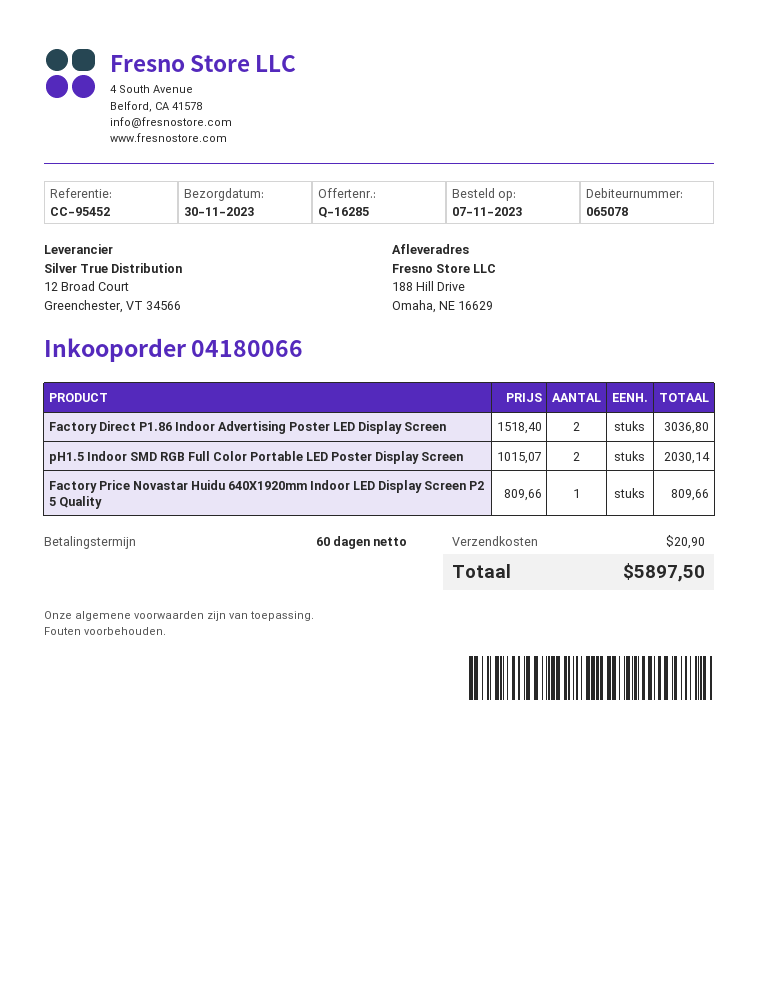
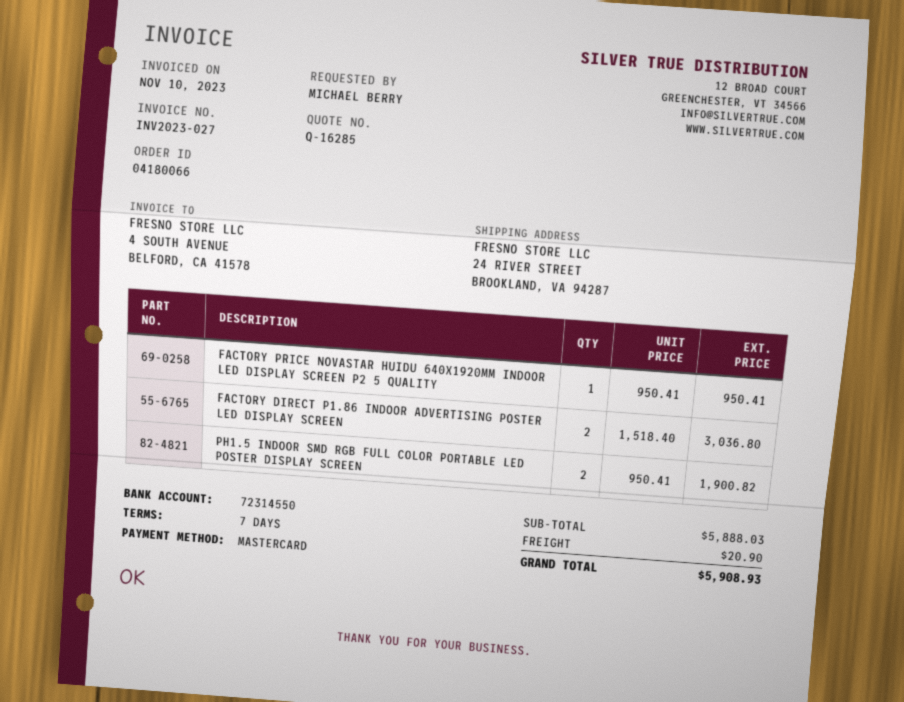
payment terms: 60 days -> 7 days
ship to: 188 Hill Drive, Omaha, NE 16629 -> 24 RIVER STREET, BROOKLAND, VA 94287
pH1.5 Indoor SMD RGB Full Color Portable LED Poster Display Screen: 2 x 1015.07 = 2030.14 -> 2 x 950.41 = 1900.82
Factory Price Novastar Huidu 640X1920mm Indoor LED Display Screen P2 5 Quality: 1 x 809.66 = 809.66 -> 1 x 950.41 = 950.41
total: 5897.50 -> 5908.93

